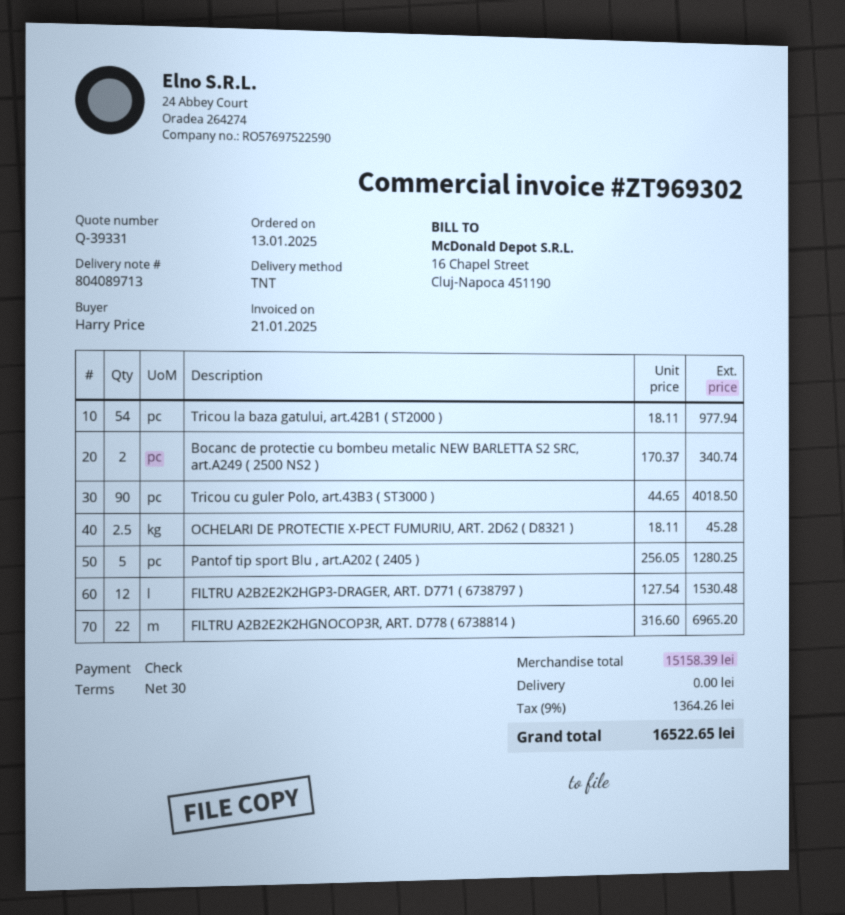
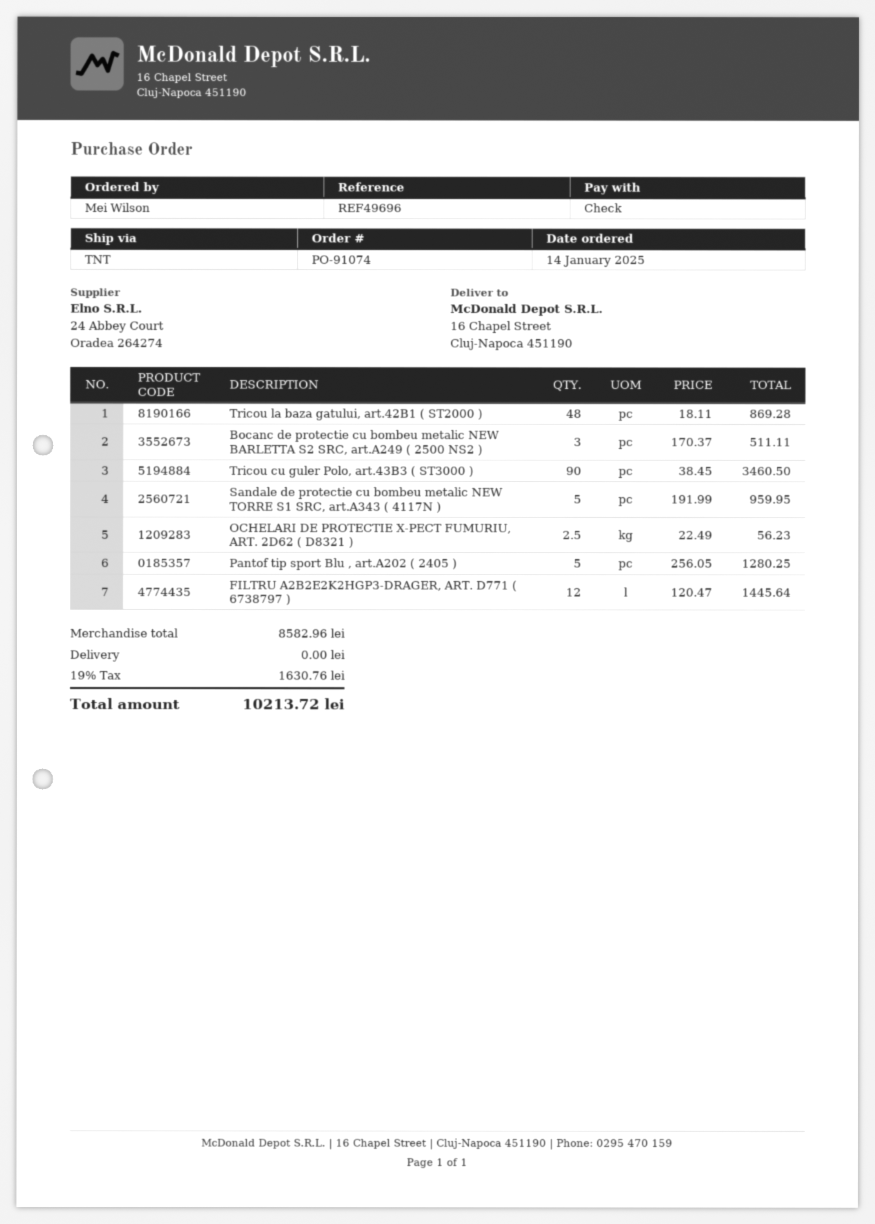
order date: 2025-01-13 -> 2025-01-14
ordered by: Harry Price -> Mei Wilson
Tricou la baza gatului, art.42B1 ( ST2000 ): 54 x 18.11 = 977.94 -> 48 x 18.11 = 869.28
Bocanc de protectie cu bombeu metalic NEW BARLETTA S2 SRC, art.A249 ( 2500 NS2 ): 2 x 170.37 = 340.74 -> 3 x 170.37 = 511.11
Tricou cu guler Polo, art.43B3 ( ST3000 ): 90 x 44.65 = 4018.50 -> 90 x 38.45 = 3460.50
OCHELARI DE PROTECTIE X-PECT FUMURIU, ART. 2D62 ( D8321 ): 2.5 x 18.11 = 45.28 -> 2.5 x 22.49 = 56.23
FILTRU A2B2E2K2HGP3-DRAGER, ART. D771 ( 6738797 ): 12 x 127.54 = 1530.48 -> 12 x 120.47 = 1445.64
FILTRU A2B2E2K2HGNOCOP3R, ART. D778 ( 6738814 ): 22 x 316.60 = 6965.20 -> none
Sandale de protectie cu bombeu metalic NEW TORRE S1 SRC, art.A343 ( 4117N ): none -> 5 x 191.99 = 959.95
subtotal: 15158.39 -> 8582.96
tax: 9% = 1364.26 -> 19% = 1630.76
total: 16522.65 -> 10213.72

